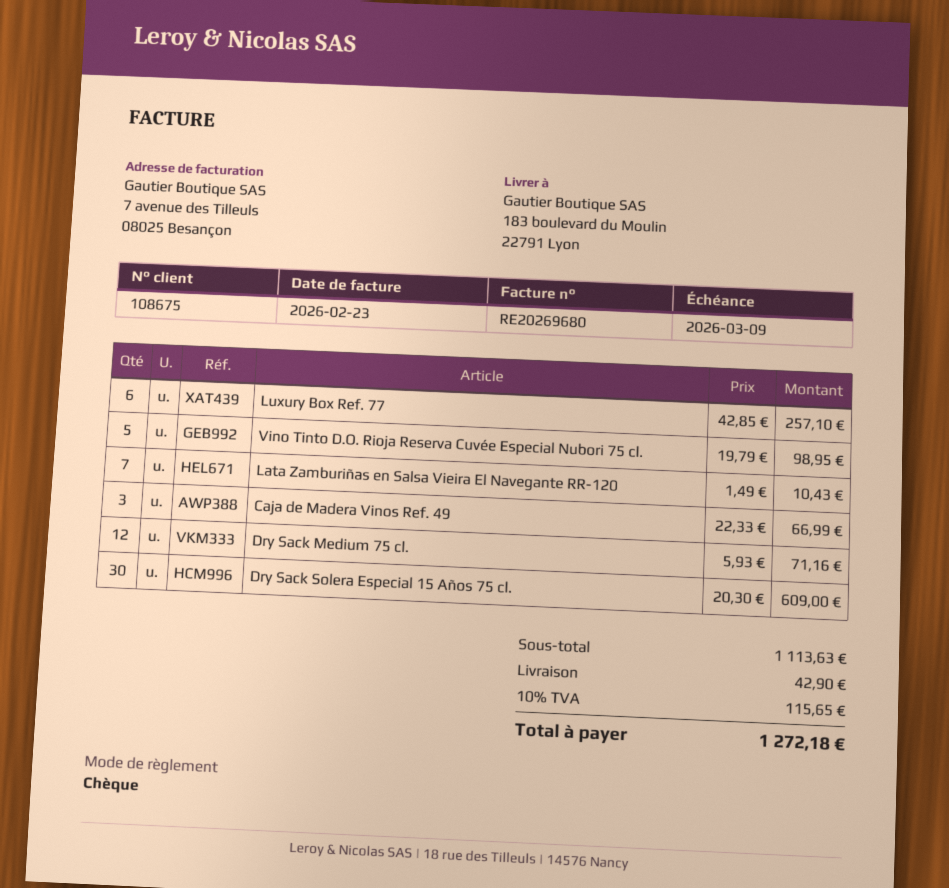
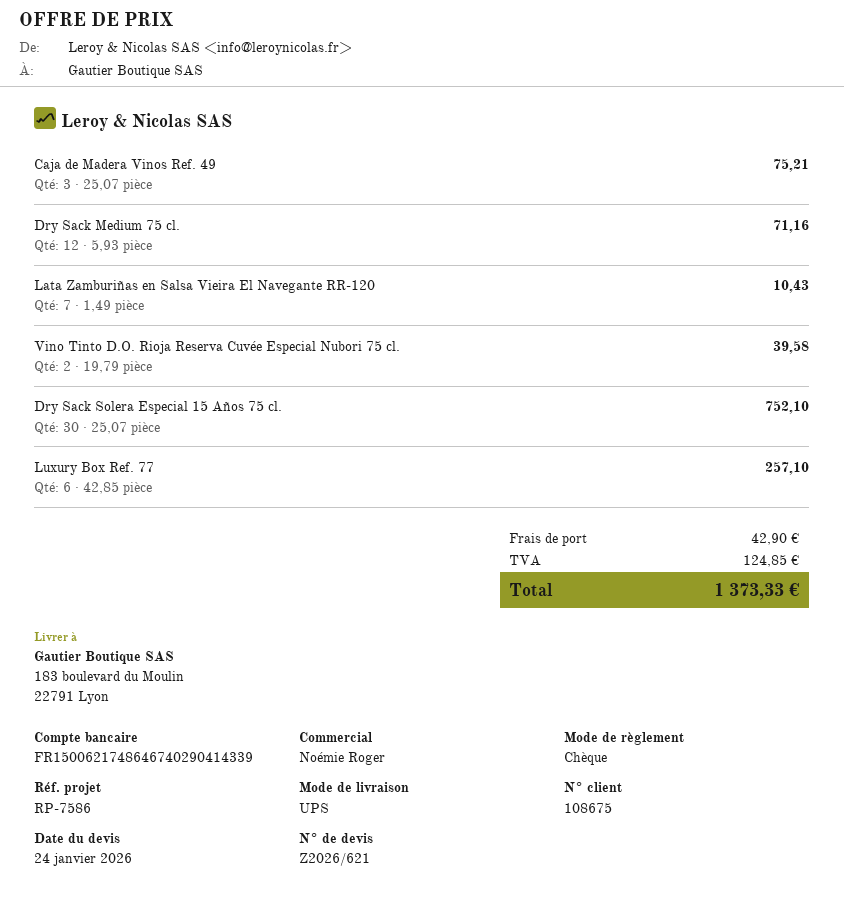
Vino Tinto D.O. Rioja Reserva Cuvée Especial Nubori 75 cl.: 5 x 19.79 = 98.95 -> 2 x 19.79 = 39.58
Caja de Madera Vinos Ref. 49: 3 x 22.33 = 66.99 -> 3 x 25.07 = 75.21
Dry Sack Solera Especial 15 Años 75 cl.: 30 x 20.30 = 609.00 -> 30 x 25.07 = 752.10
tax: 115.65 -> 124.85
total: 1272.18 -> 1373.33

